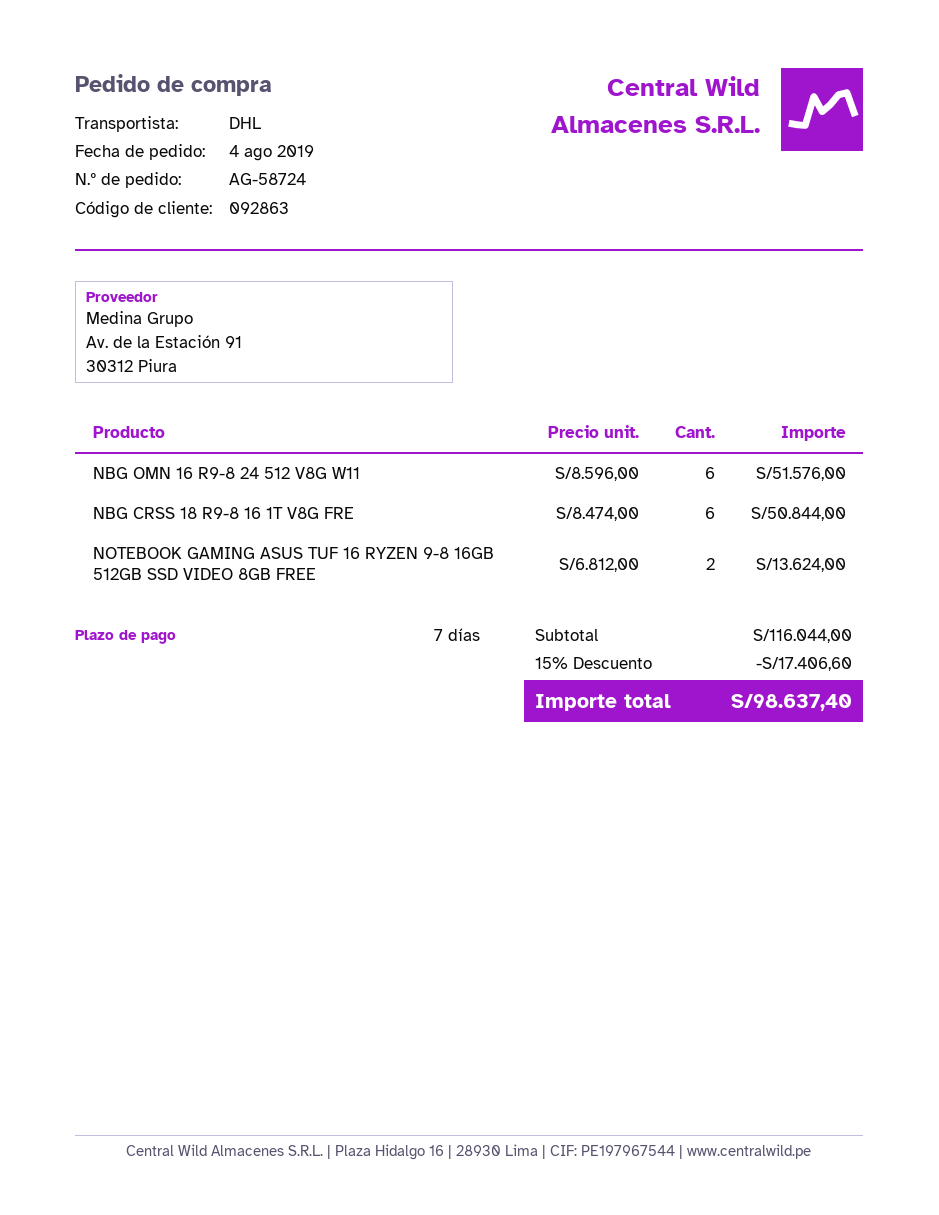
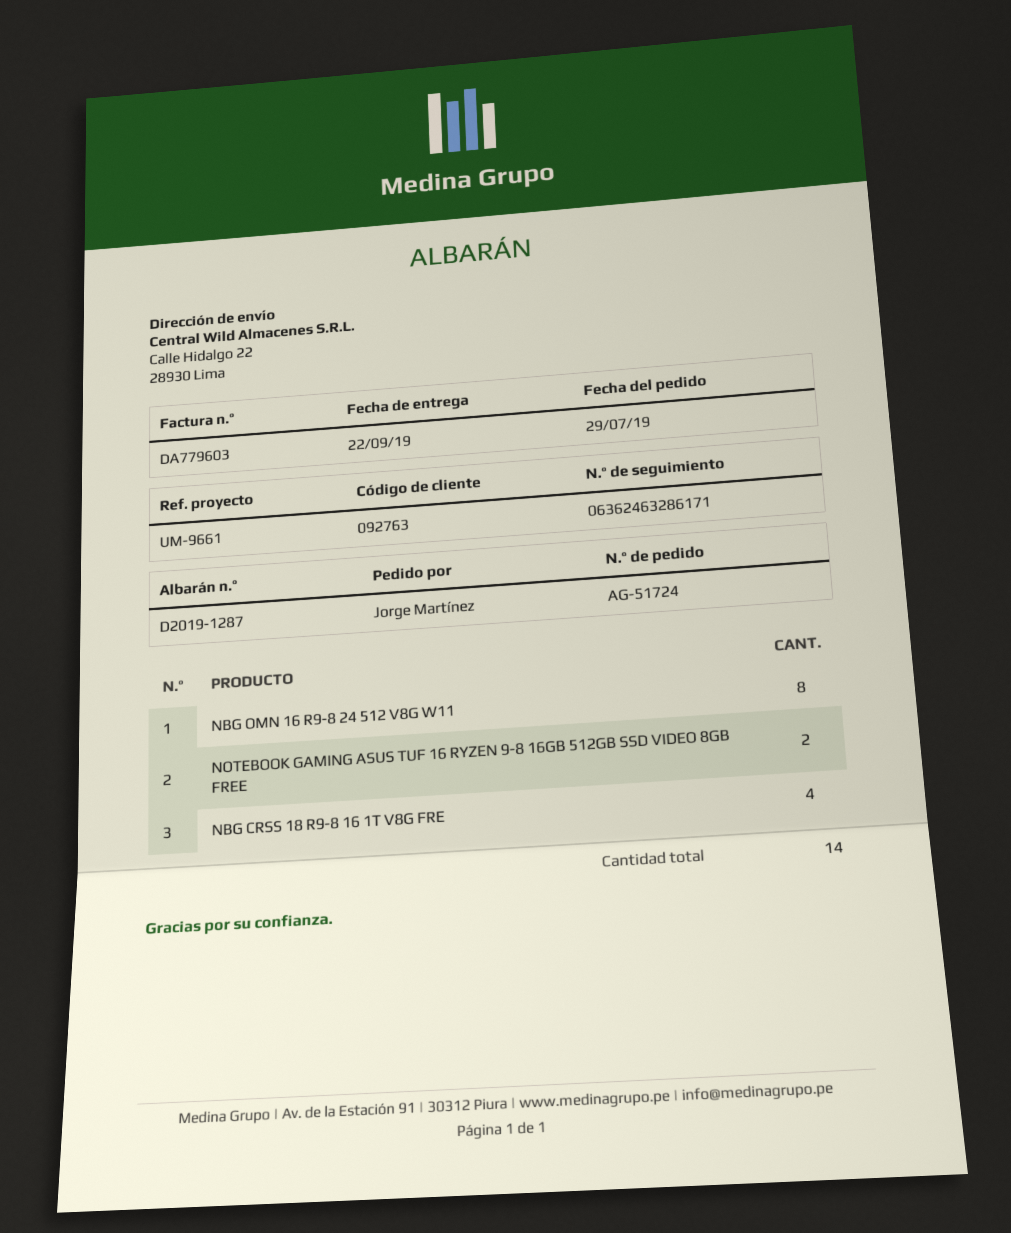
order number: AG-58724 -> AG-51724
order date: 2019-08-04 -> 2019-07-29
customer number: 092863 -> 092763
NBG OMN 16 R9-8 24 512 V8G W11: 6 -> 8
NBG CRSS 18 R9-8 16 1T V8G FRE: 6 -> 4

